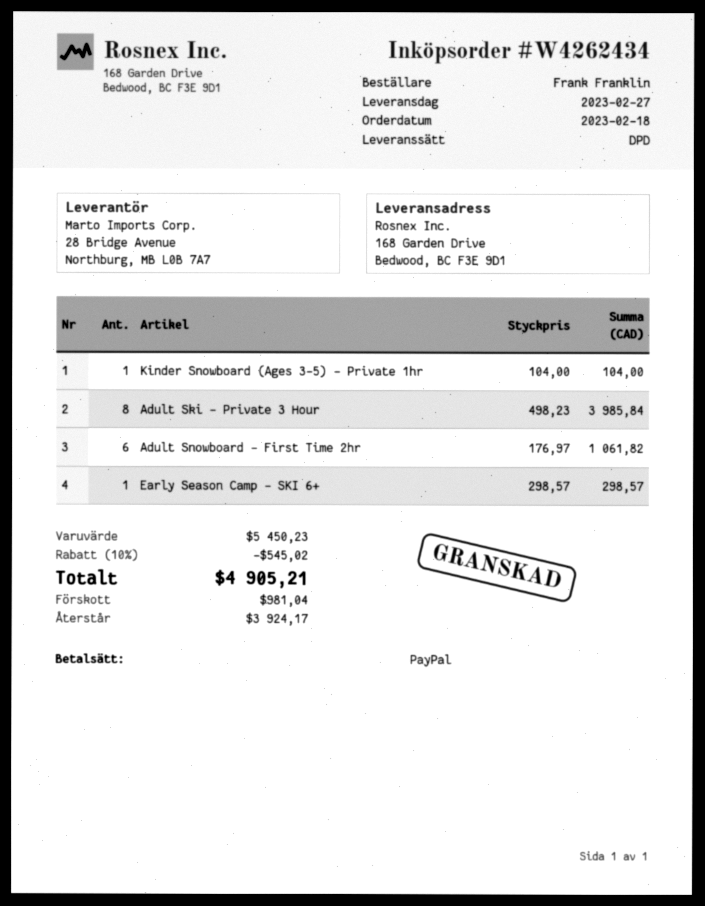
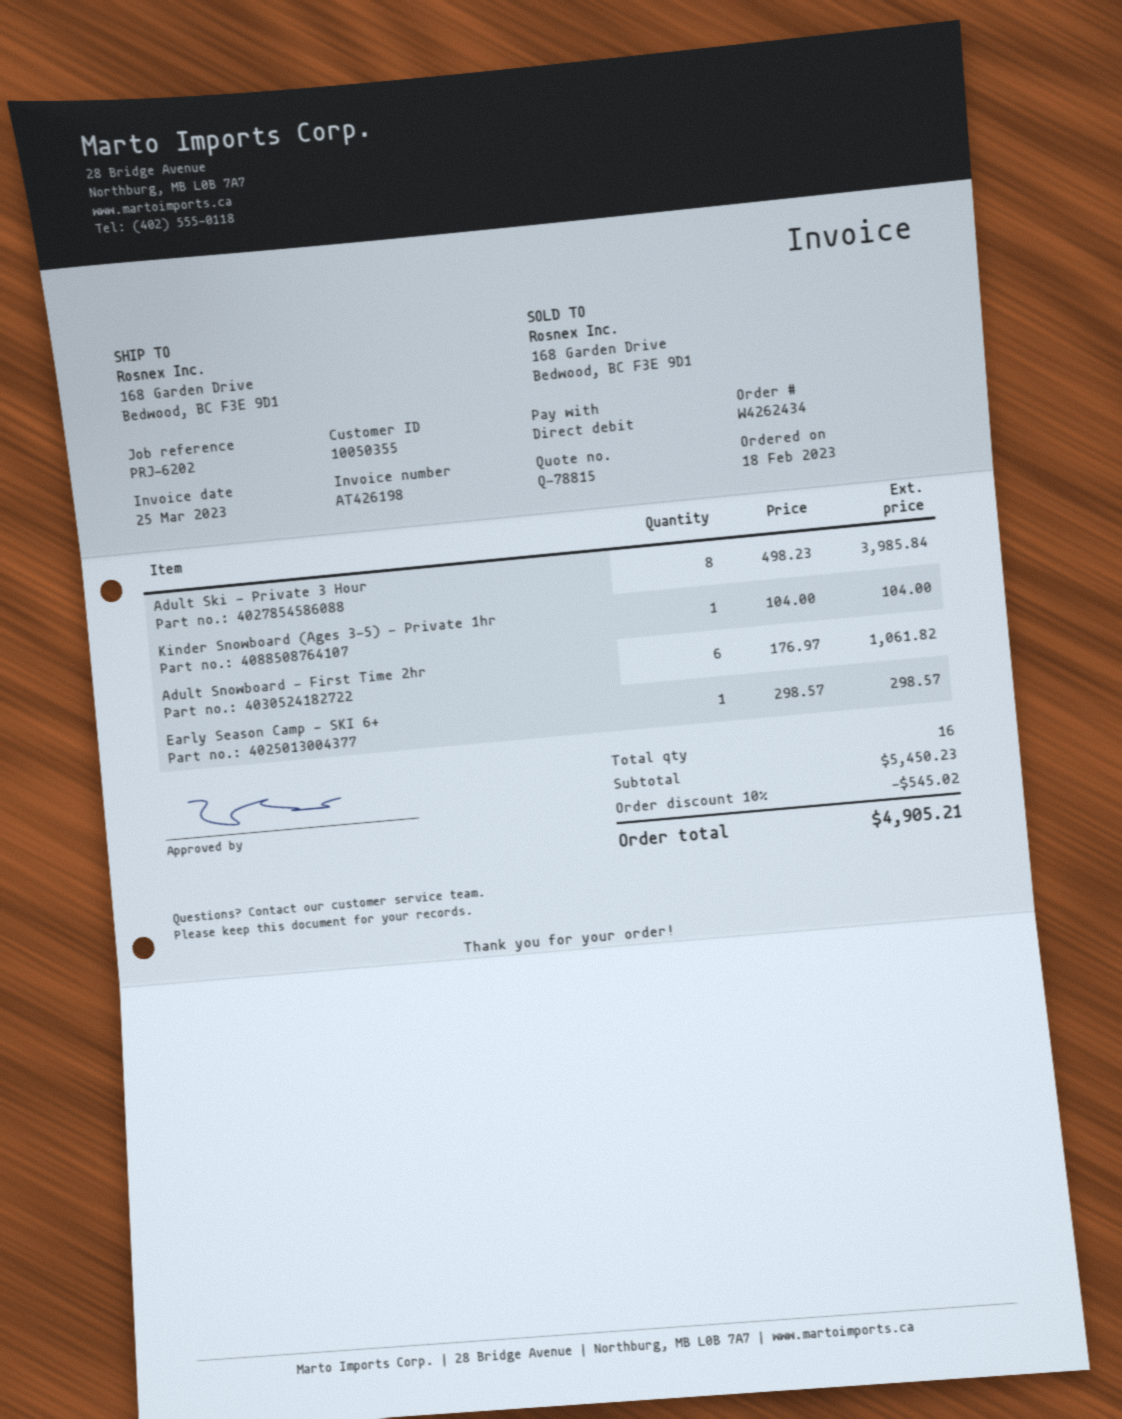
payment method: PayPal -> direct debit

